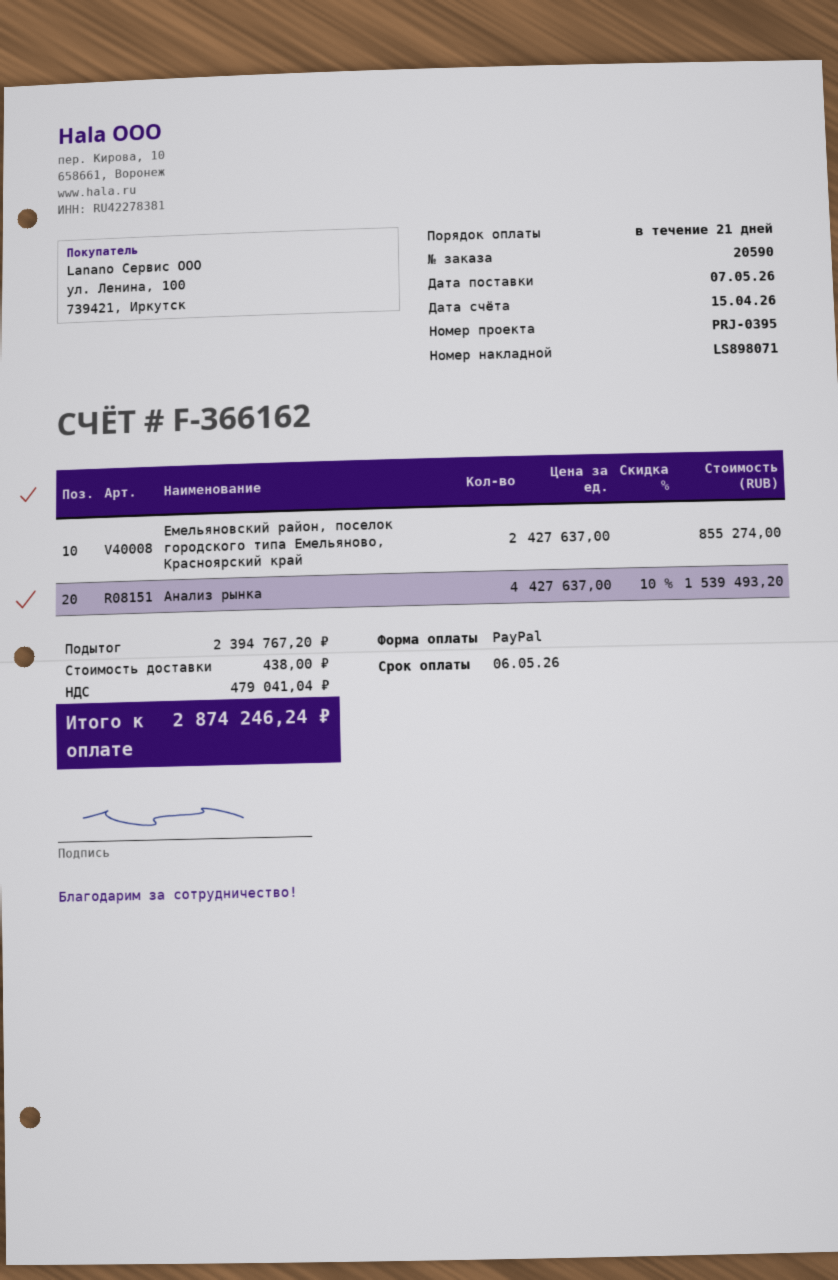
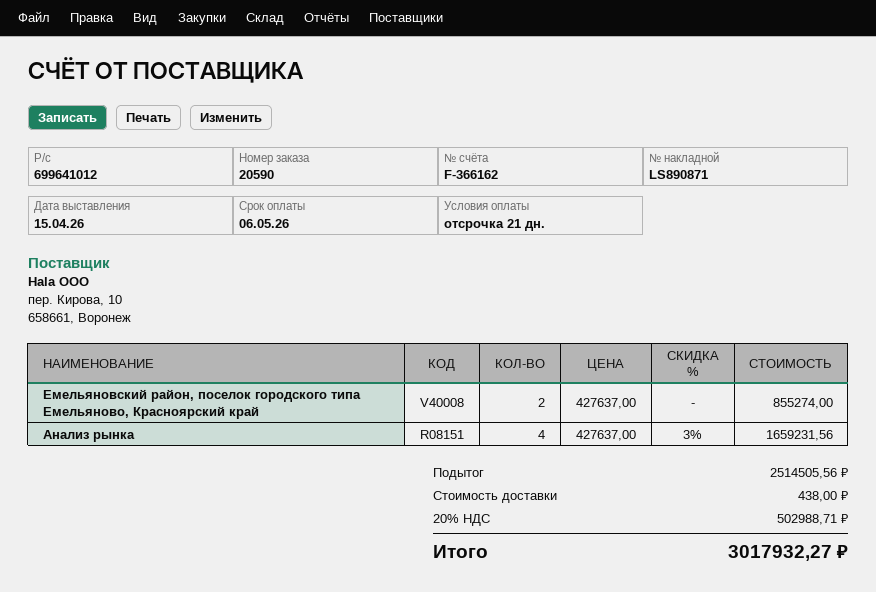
delivery note number: LS898071 -> LS890871
Анализ рынка: 4 x 427637.00 - 10% = 1539493.20 -> 4 x 427637.00 - 3% = 1659231.56
subtotal: 2394767.20 -> 2514505.56
tax: 479041.04 -> 502988.71
total: 2874246.24 -> 3017932.27

